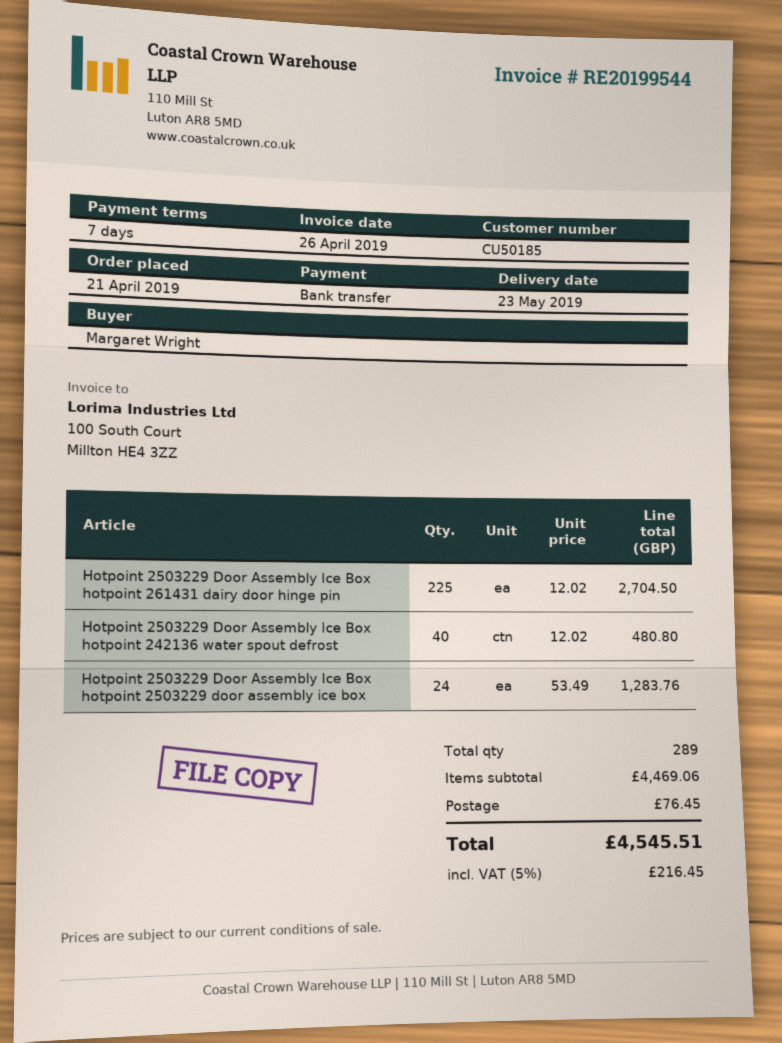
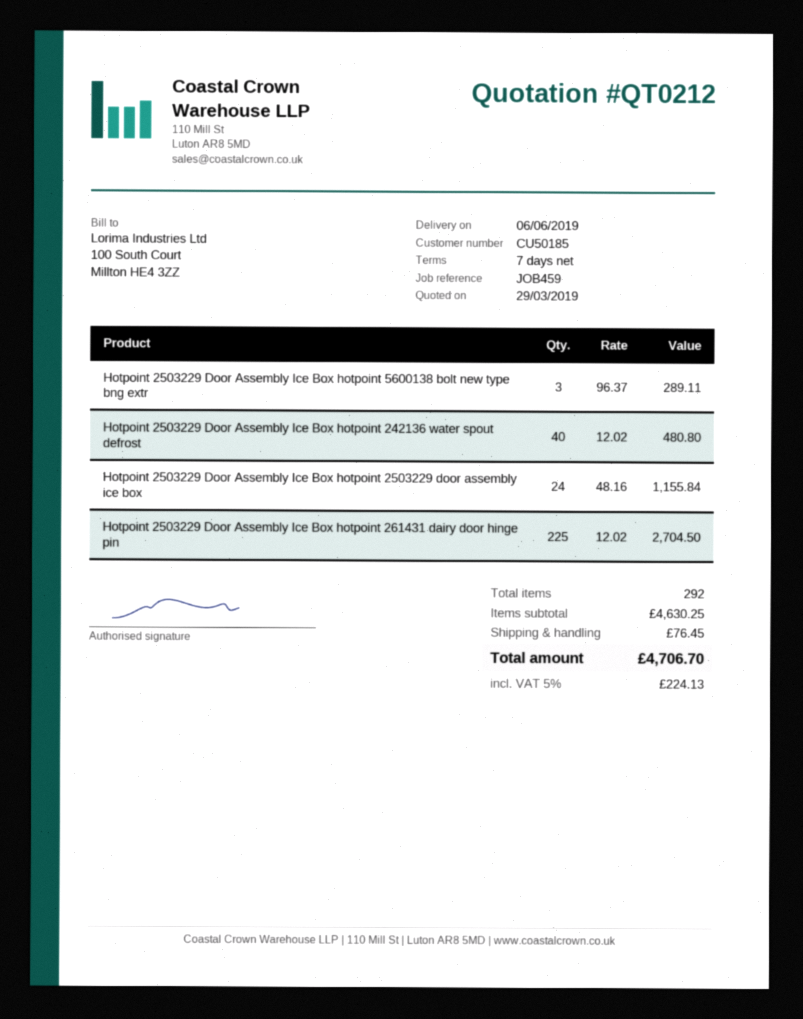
delivery date: 2019-05-23 -> 2019-06-06
Hotpoint 2503229 Door Assembly Ice Box hotpoint 2503229 door assembly ice box: 24 x 53.49 = 1283.76 -> 24 x 48.16 = 1155.84
Hotpoint 2503229 Door Assembly Ice Box hotpoint 5600138 bolt new type bng extr: none -> 3 x 96.37 = 289.11
total quantity: 289 -> 292
subtotal: 4469.06 -> 4630.25
tax: 5% = 216.45 -> 5% = 224.13
total: 4545.51 -> 4706.70

